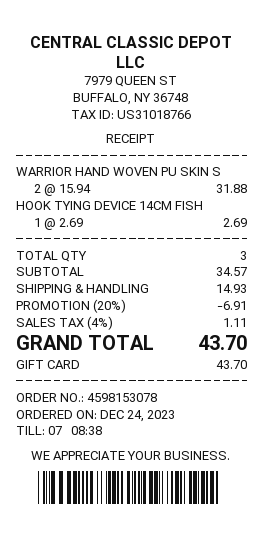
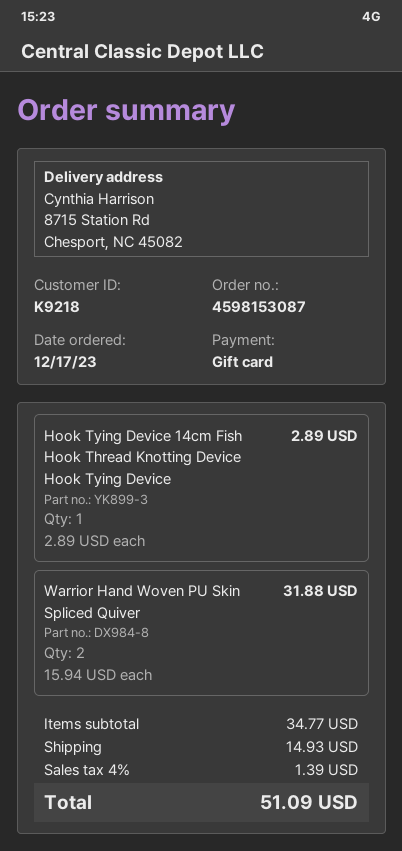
order number: 4598153078 -> 4598153087
order date: 2023-12-24 -> 2023-12-17
HOOK TYING DEVICE 14CM FISH: 1 x 2.69 = 2.69 -> 1 x 2.89 = 2.89
subtotal: 34.57 -> 34.77
discount: 20% = 6.91 -> none
tax: 4% = 1.11 -> 4% = 1.39
total: 43.70 -> 51.09

